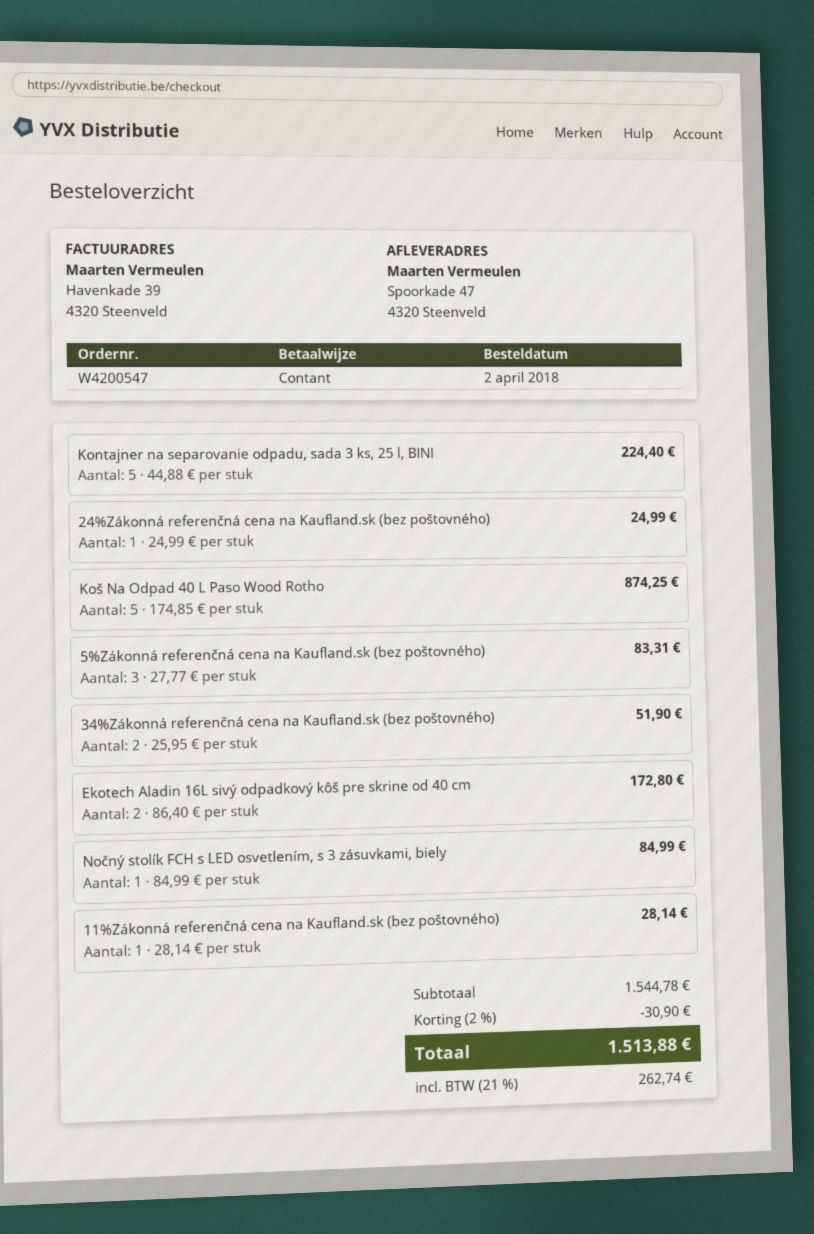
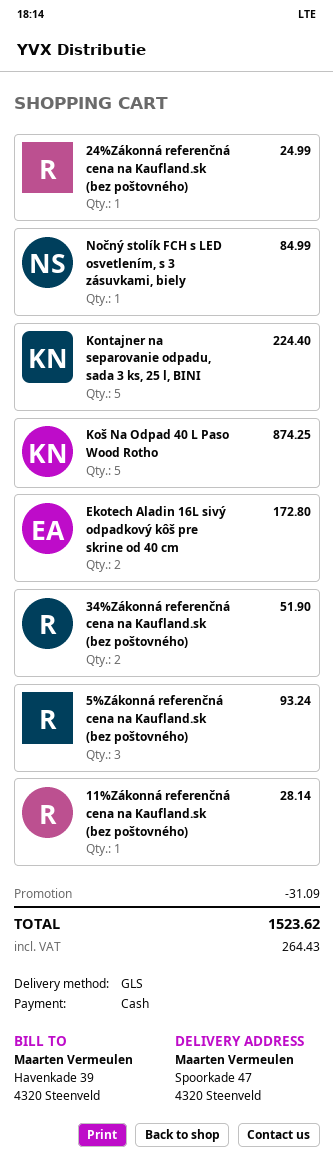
5%Zákonná referenčná cena na Kaufland.sk (bez poštovného): 3 for 83.31 -> 3 for 93.24
discount: 30.90 -> 31.09
tax: 262.74 -> 264.43
total: 1513.88 -> 1523.62

